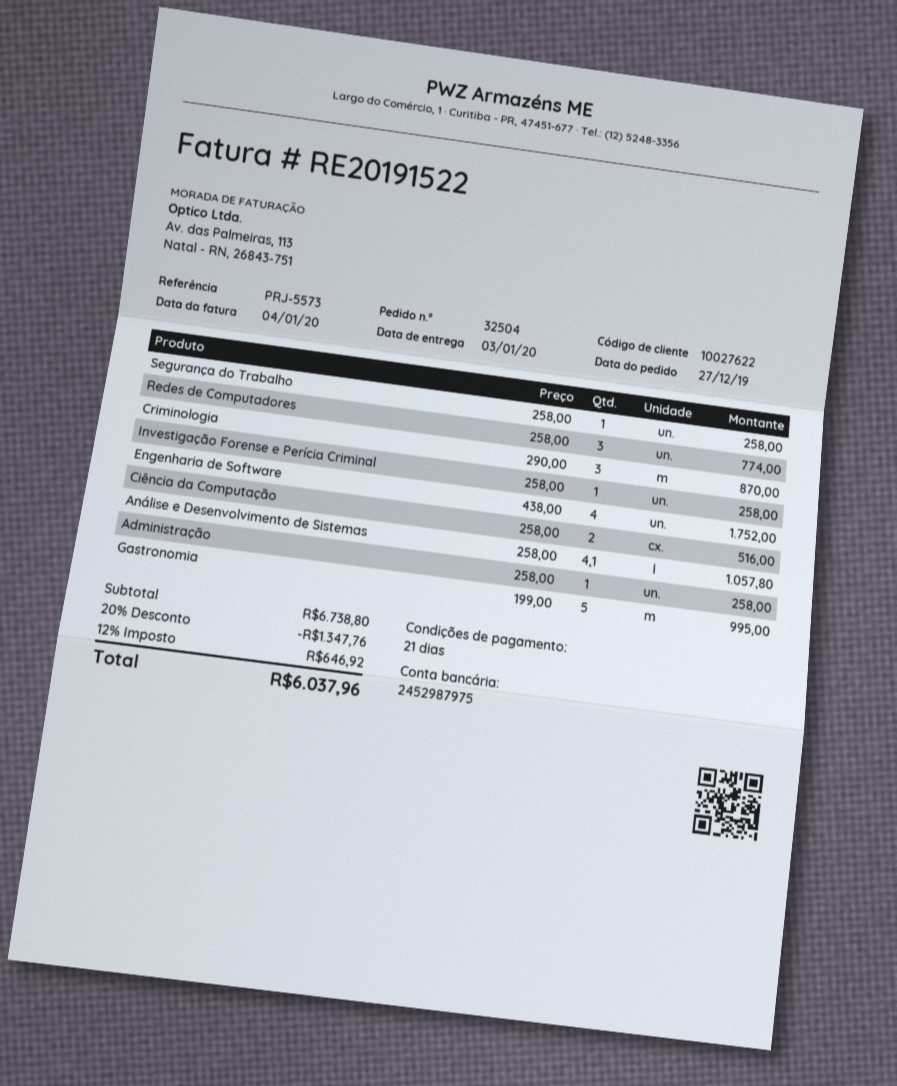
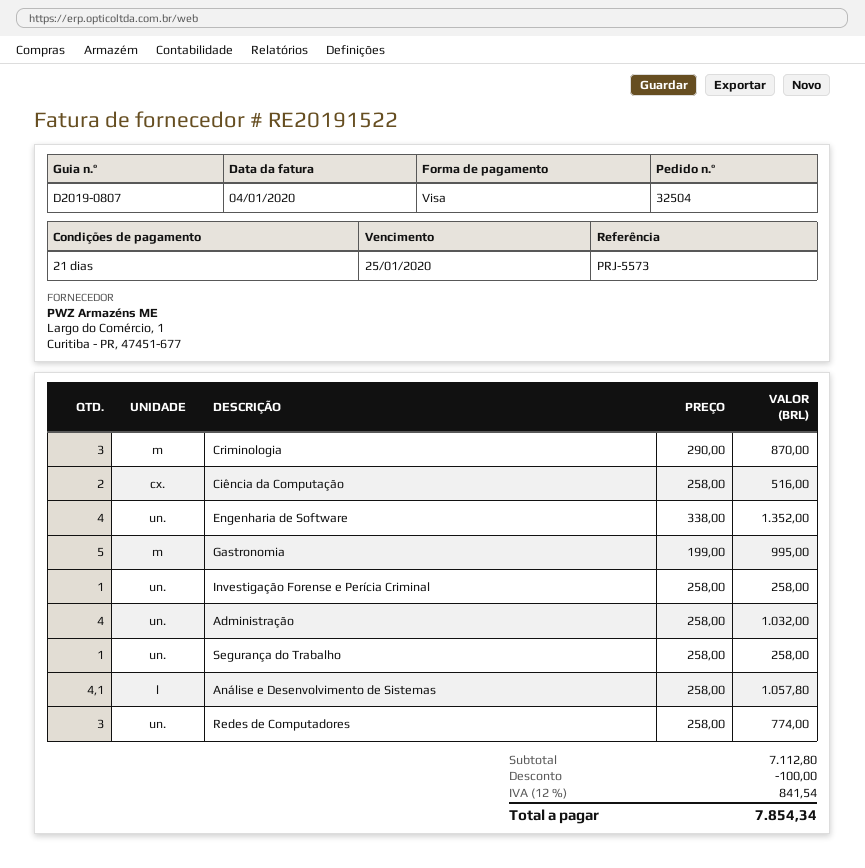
Engenharia de Software: 4 x 438.00 = 1752.00 -> 4 x 338.00 = 1352.00
Administração: 1 x 258.00 = 258.00 -> 4 x 258.00 = 1032.00
subtotal: 6738.80 -> 7112.80
discount: 1347.76 -> 100.00
tax: 12% = 646.92 -> 12% = 841.54
total: 6037.96 -> 7854.34

